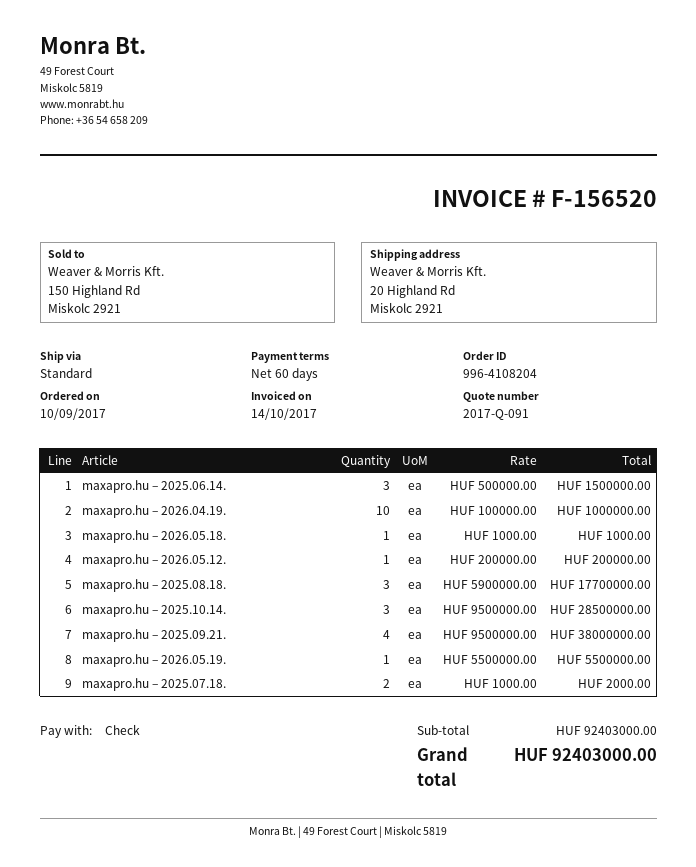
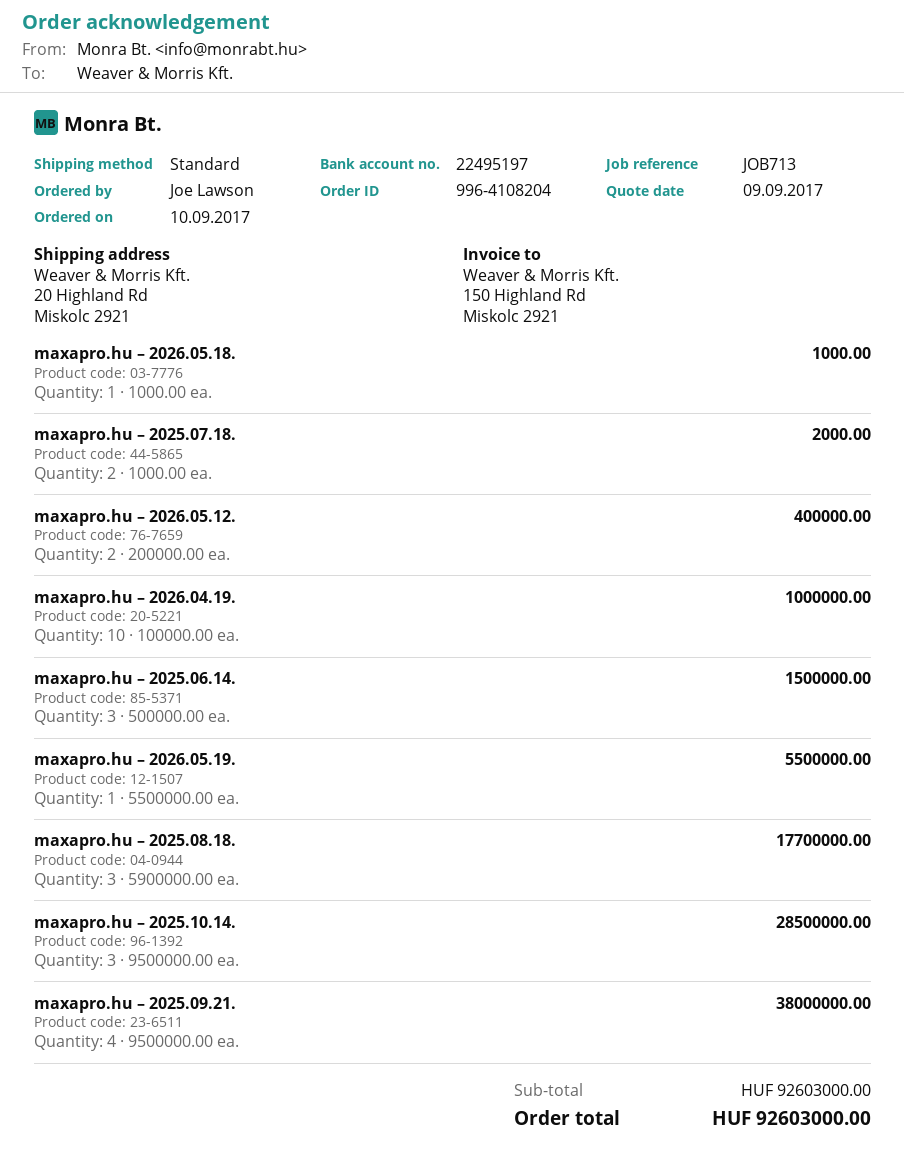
maxapro.hu – 2026.05.12.: 1 x 200000.00 = 200000.00 -> 2 x 200000.00 = 400000.00
subtotal: 92403000.00 -> 92603000.00
total: 92403000.00 -> 92603000.00

